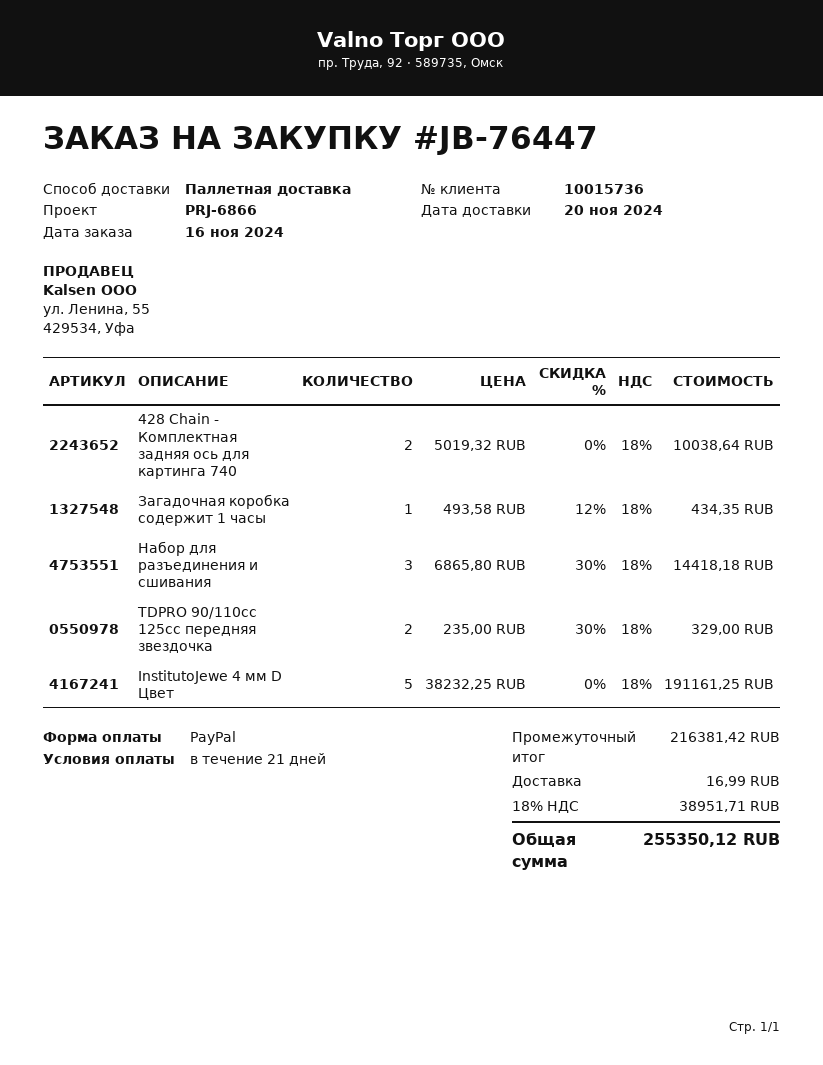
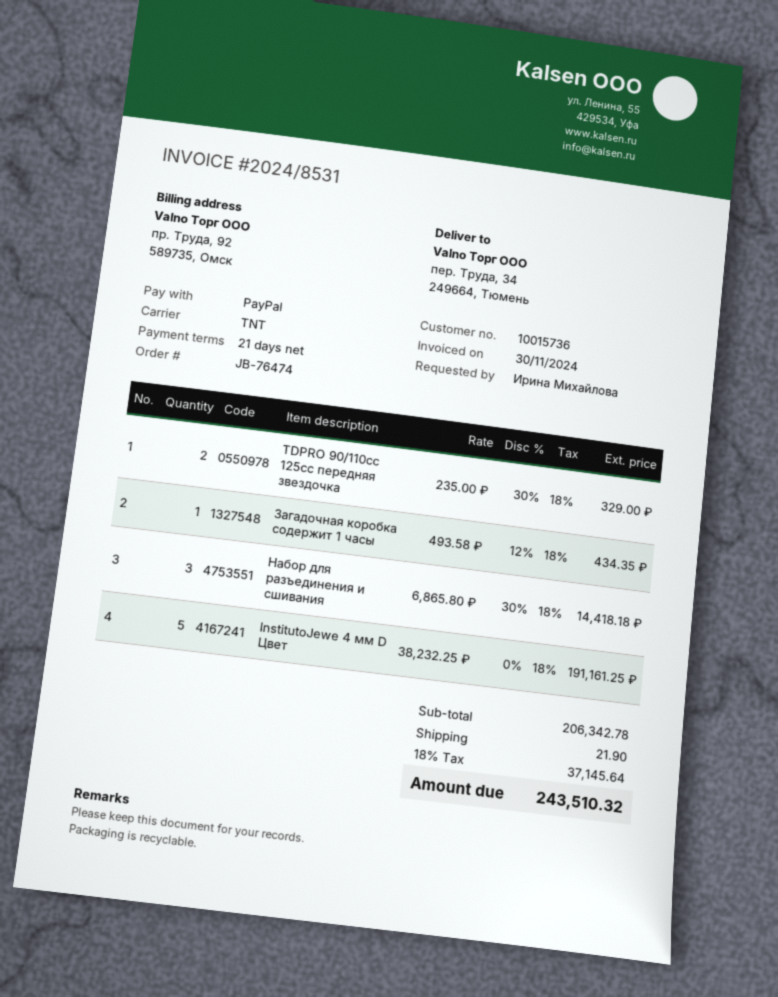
order number: JB-76447 -> JB-76474
shipping method: pallet freight -> TNT
428 Chain - Комплектная задняя ось для картинга 740: 2 x 5019.32 = 10038.64 -> none
subtotal: 216381.42 -> 206342.78
shipping: 16.99 -> 21.90
tax: 18% = 38951.71 -> 18% = 37145.64
total: 255350.12 -> 243510.32

